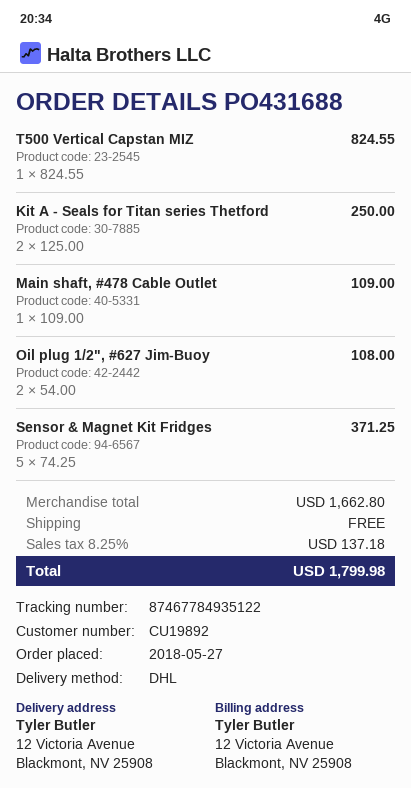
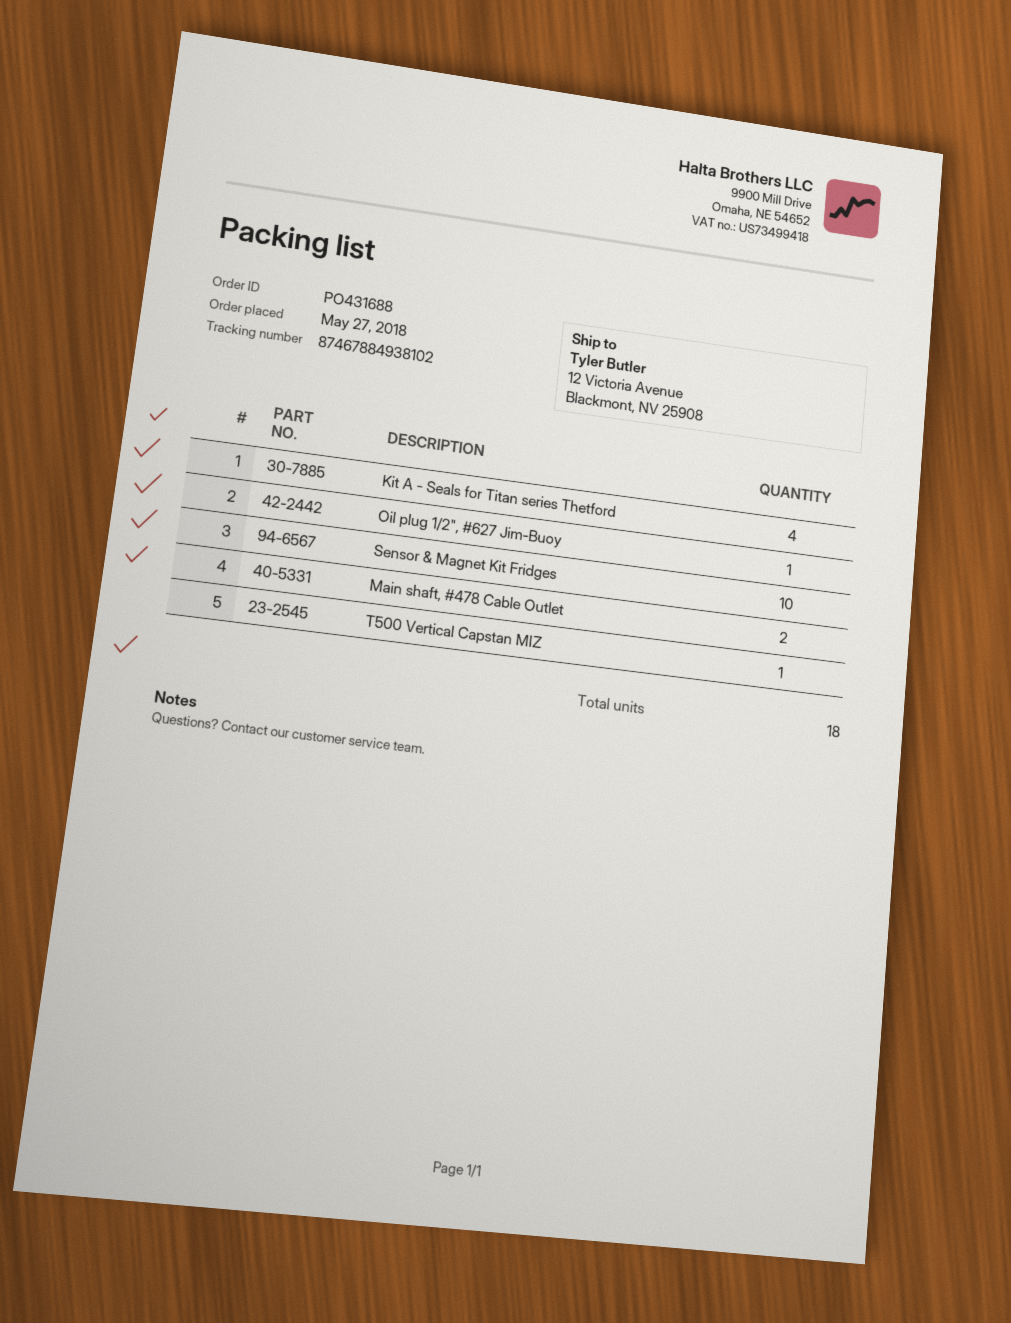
tracking number: 87467784935122 -> 87467884938102
Kit A - Seals for Titan series Thetford: 2 -> 4
Main shaft, #478 Cable Outlet: 1 -> 2
Oil plug 1/2", #627 Jim-Buoy: 2 -> 1
Sensor & Magnet Kit Fridges: 5 -> 10

